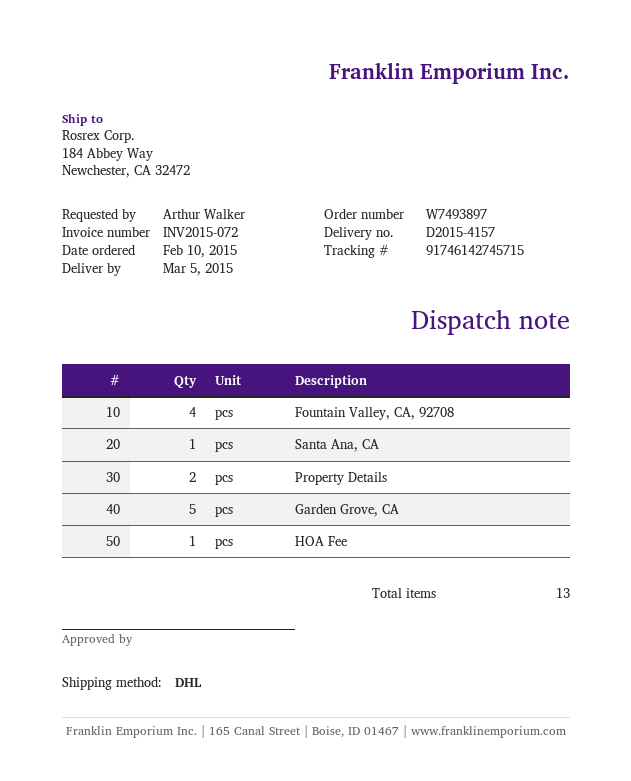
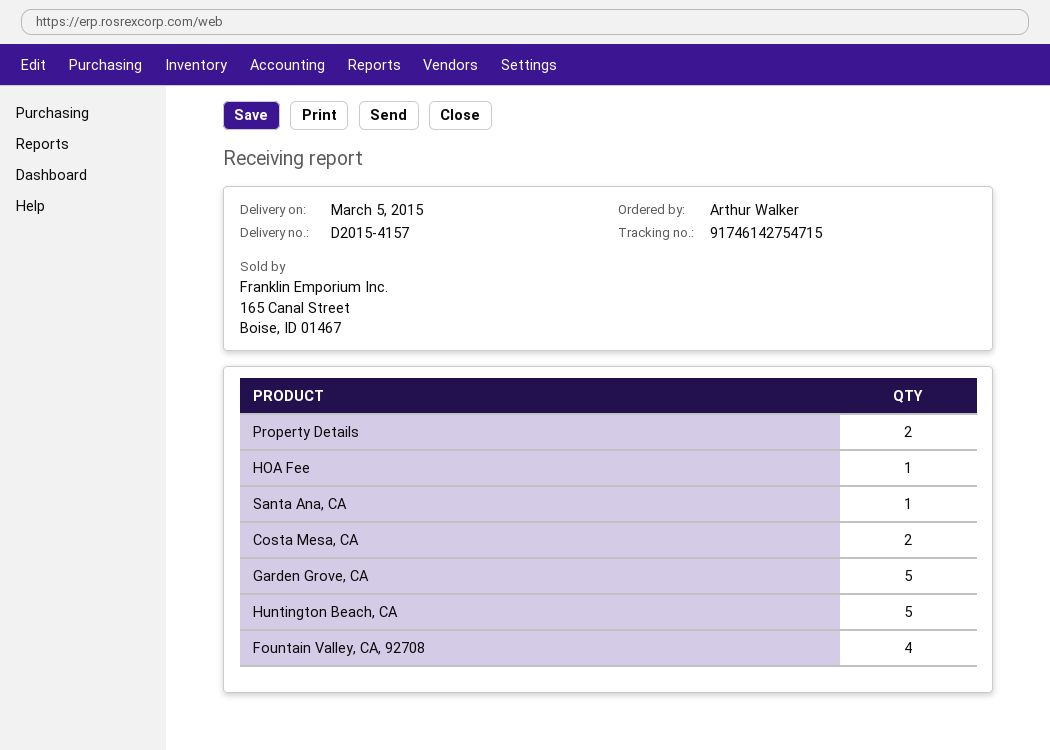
tracking number: 91746142745715 -> 91746142754715
Costa Mesa, CA: none -> 2
Huntington Beach, CA: none -> 5

